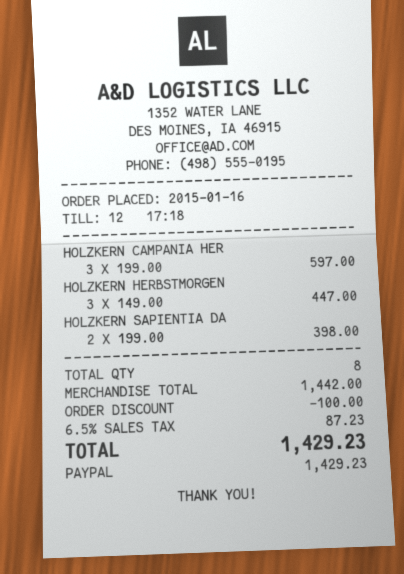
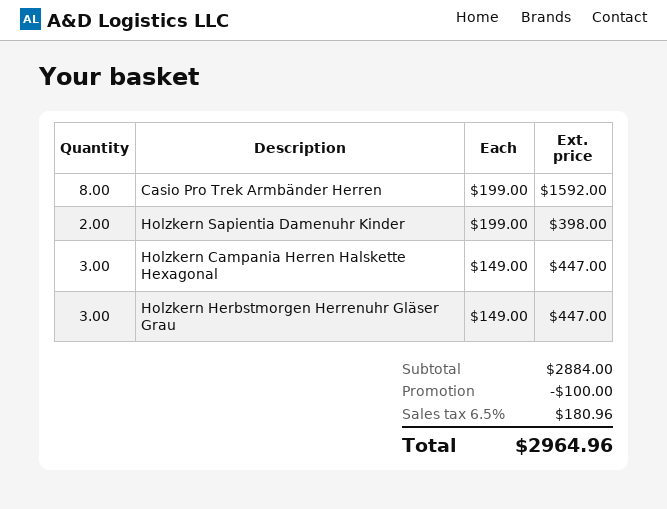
HOLZKERN CAMPANIA HER: 3 x 199.00 = 597.00 -> 3 x 149.00 = 447.00
Casio Pro Trek Armbänder Herren: none -> 8 x 199.00 = 1592.00
subtotal: 1442.00 -> 2884.00
tax: 6.5% = 87.23 -> 6.5% = 180.96
total: 1429.23 -> 2964.96

